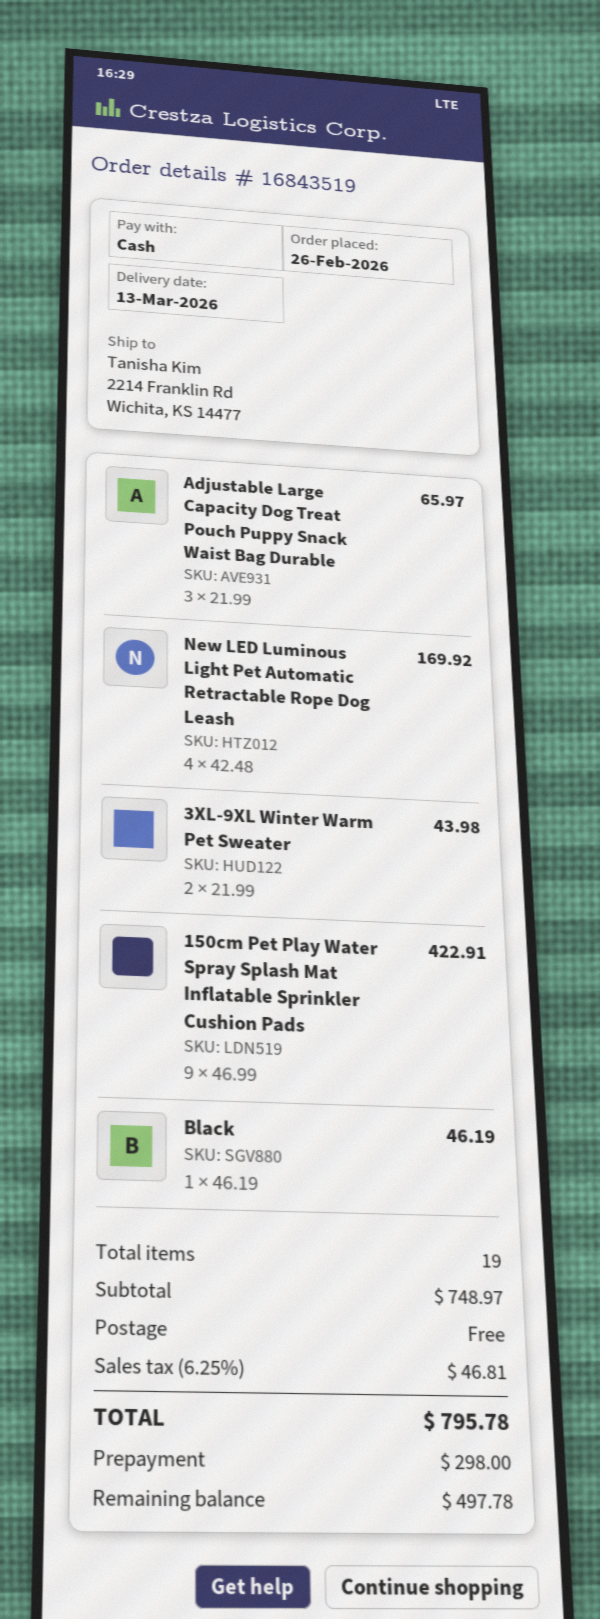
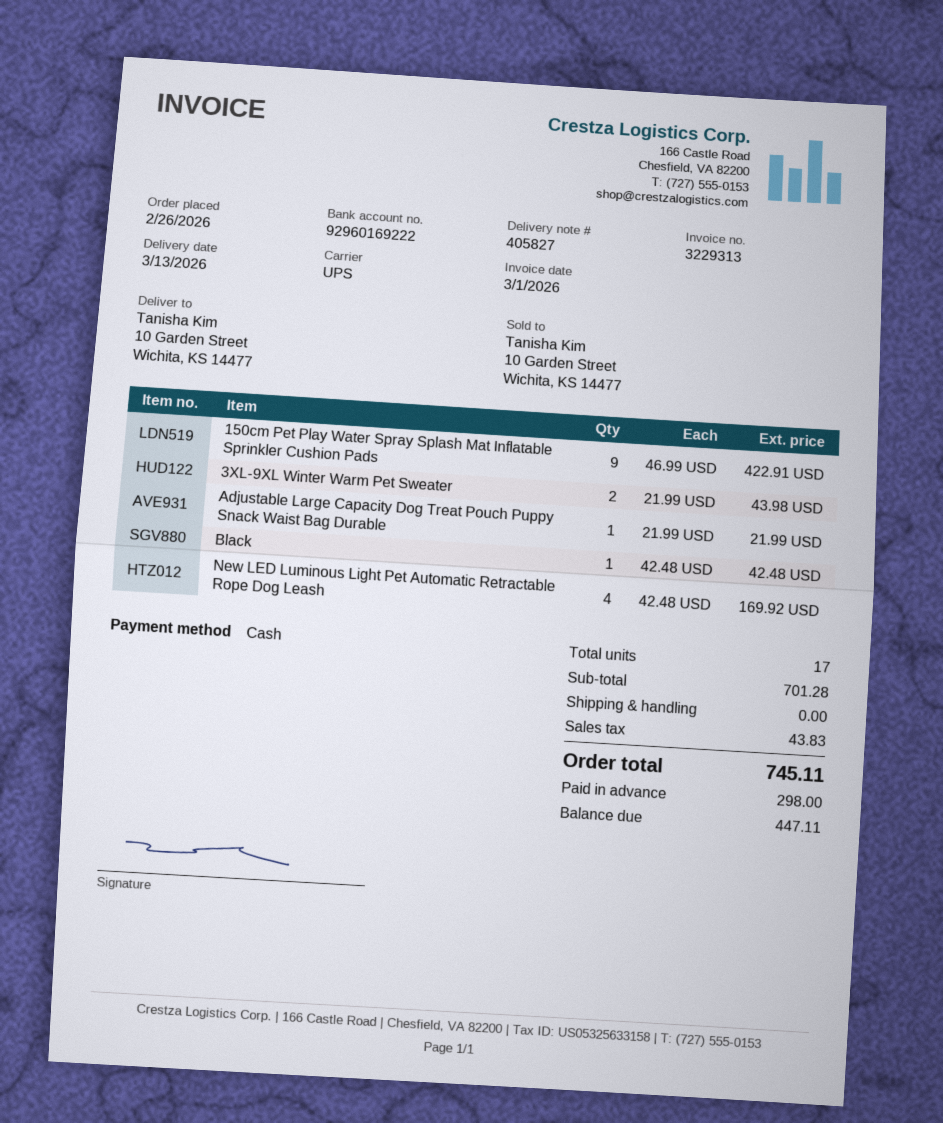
ship to: 2214 Franklin Rd, Wichita, KS 14477 -> 10 Garden Street, Wichita, KS 14477
Adjustable Large Capacity Dog Treat Pouch Puppy Snack Waist Bag Durable: 3 x 21.99 = 65.97 -> 1 x 21.99 = 21.99
Black: 1 x 46.19 = 46.19 -> 1 x 42.48 = 42.48
total quantity: 19 -> 17
subtotal: 748.97 -> 701.28
tax: 46.81 -> 43.83
total: 795.78 -> 745.11
balance: 497.78 -> 447.11

